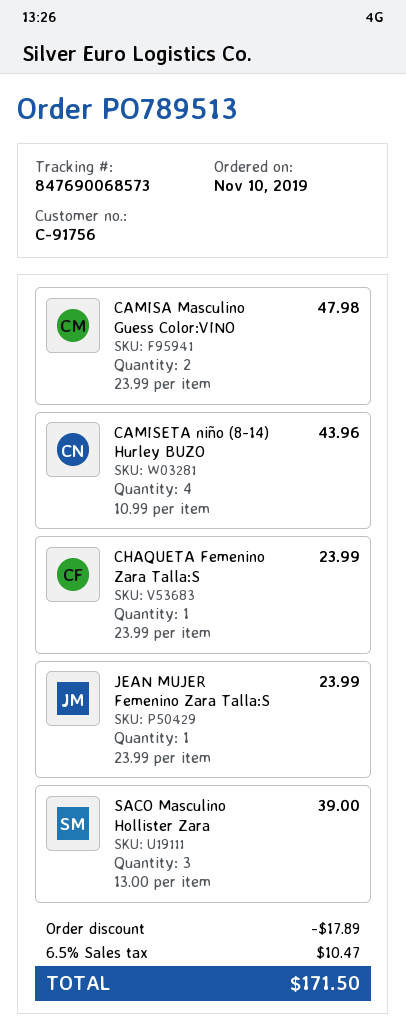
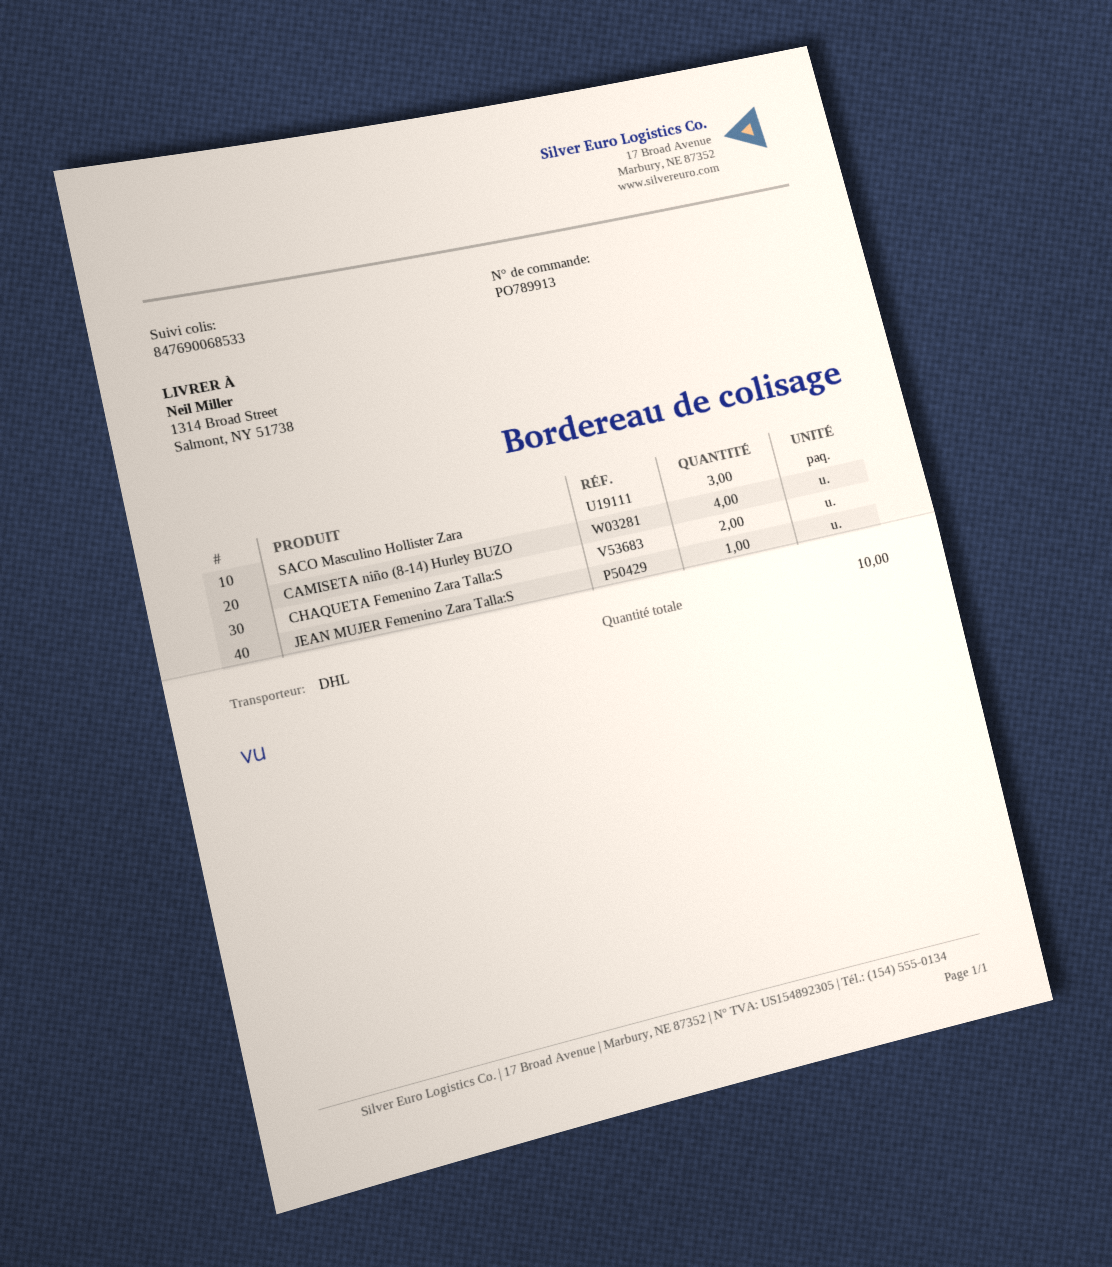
order number: PO789513 -> PO789913
tracking number: 847690068573 -> 847690068533
CAMISA Masculino Guess Color:VINO: 2 -> none
CHAQUETA Femenino Zara Talla:S: 1 -> 2

